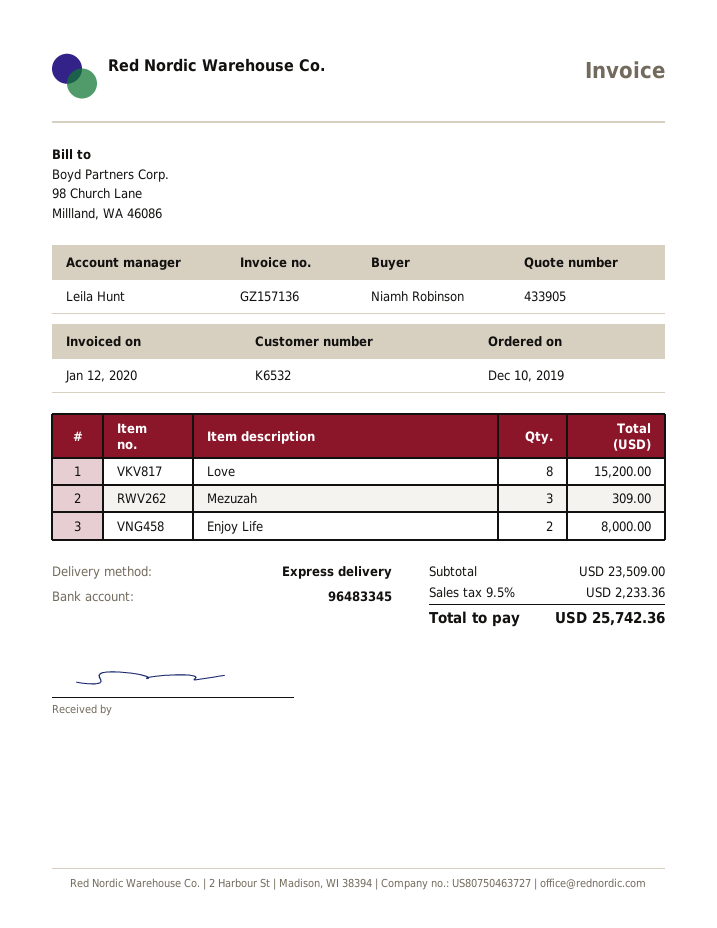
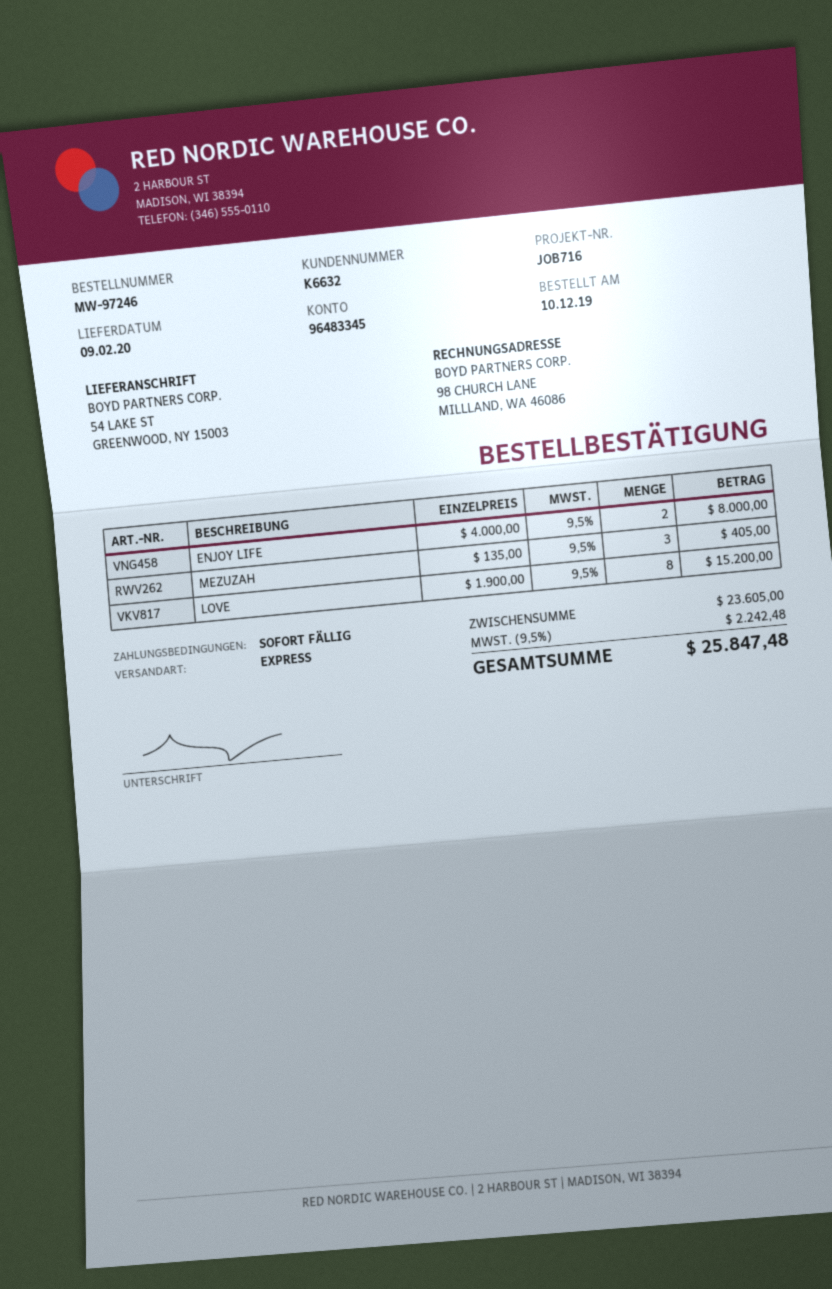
customer number: K6532 -> K6632
Mezuzah: 3 for 309.00 -> 3 for 405.00
subtotal: 23509.00 -> 23605.00
tax: 9.5% = 2233.36 -> 9.5% = 2242.48
total: 25742.36 -> 25847.48

